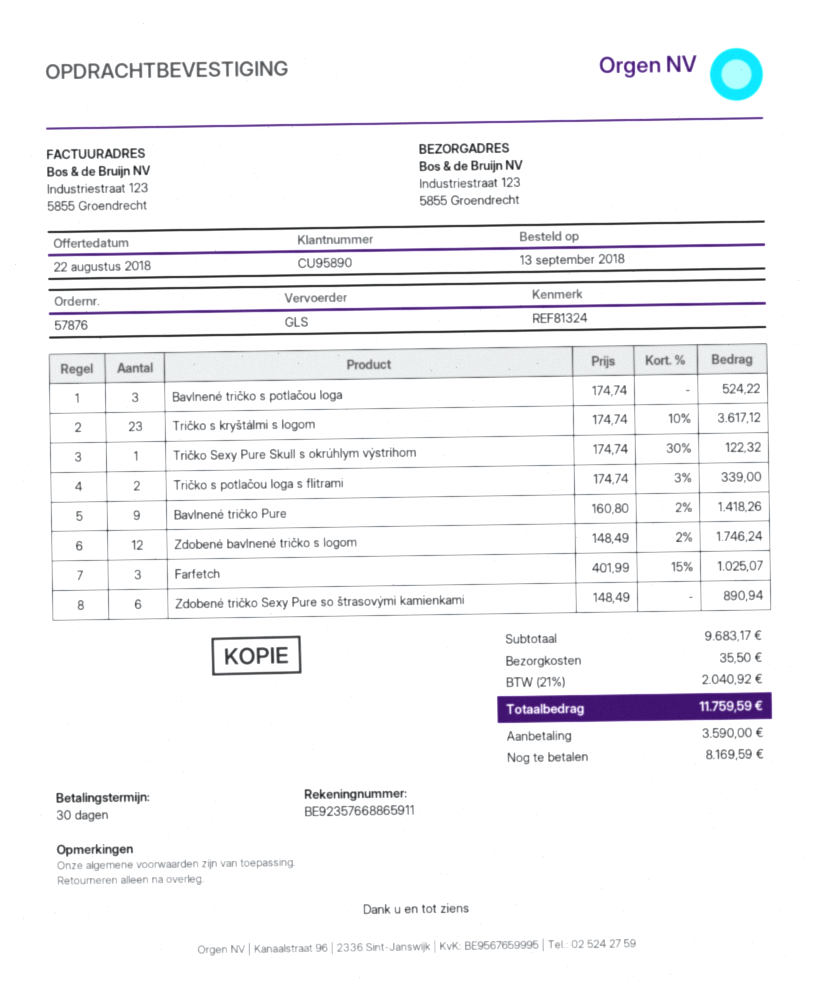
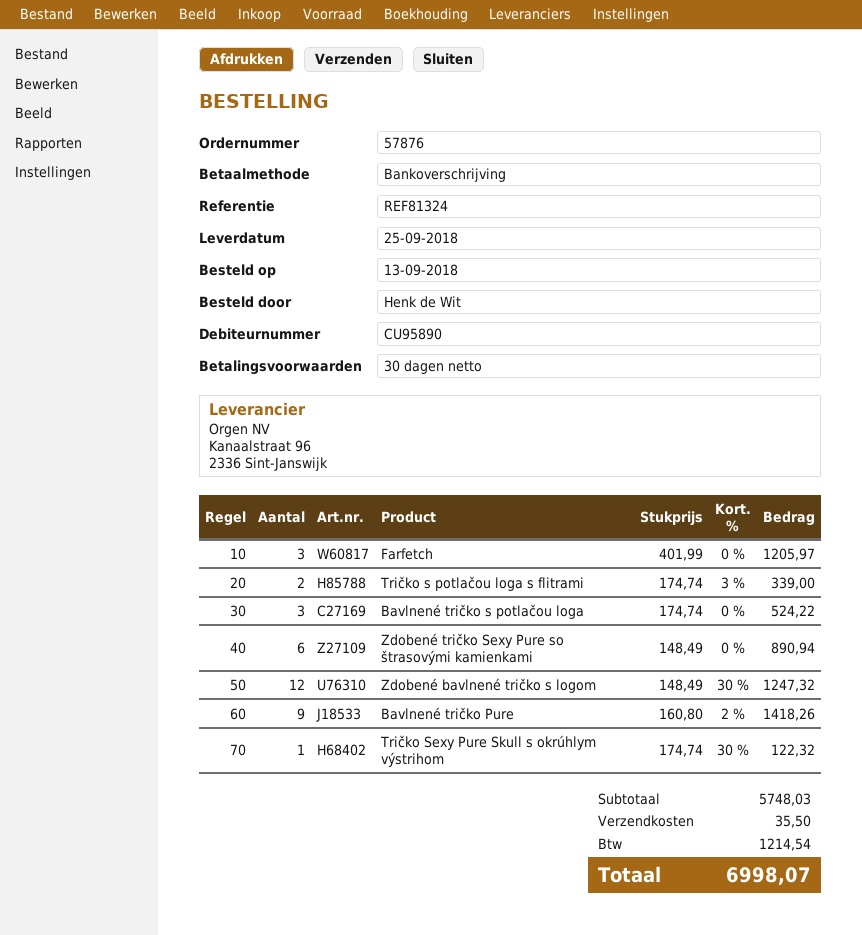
Tričko s kryštálmi s logom: 23 x 174.74 - 10% = 3617.12 -> none
Zdobené bavlnené tričko s logom: 12 x 148.49 - 2% = 1746.24 -> 12 x 148.49 - 30% = 1247.32
Farfetch: 3 x 401.99 - 15% = 1025.07 -> 3 x 401.99 = 1205.97
subtotal: 9683.17 -> 5748.03
tax: 2040.92 -> 1214.54
total: 11759.59 -> 6998.07

